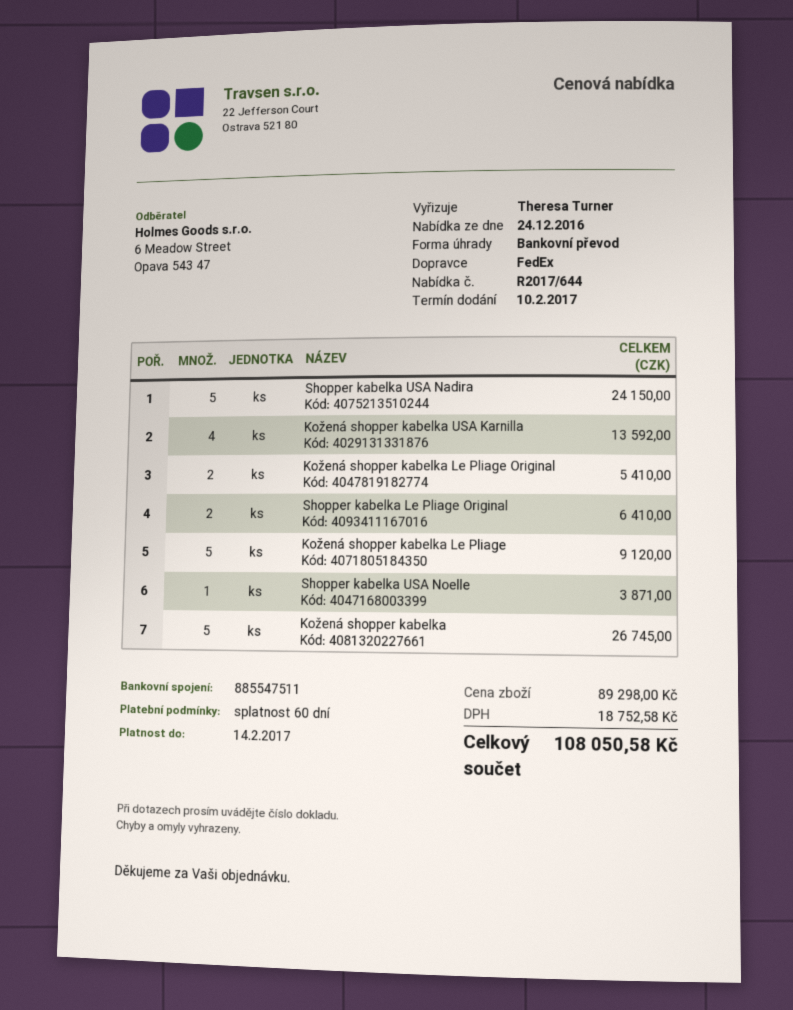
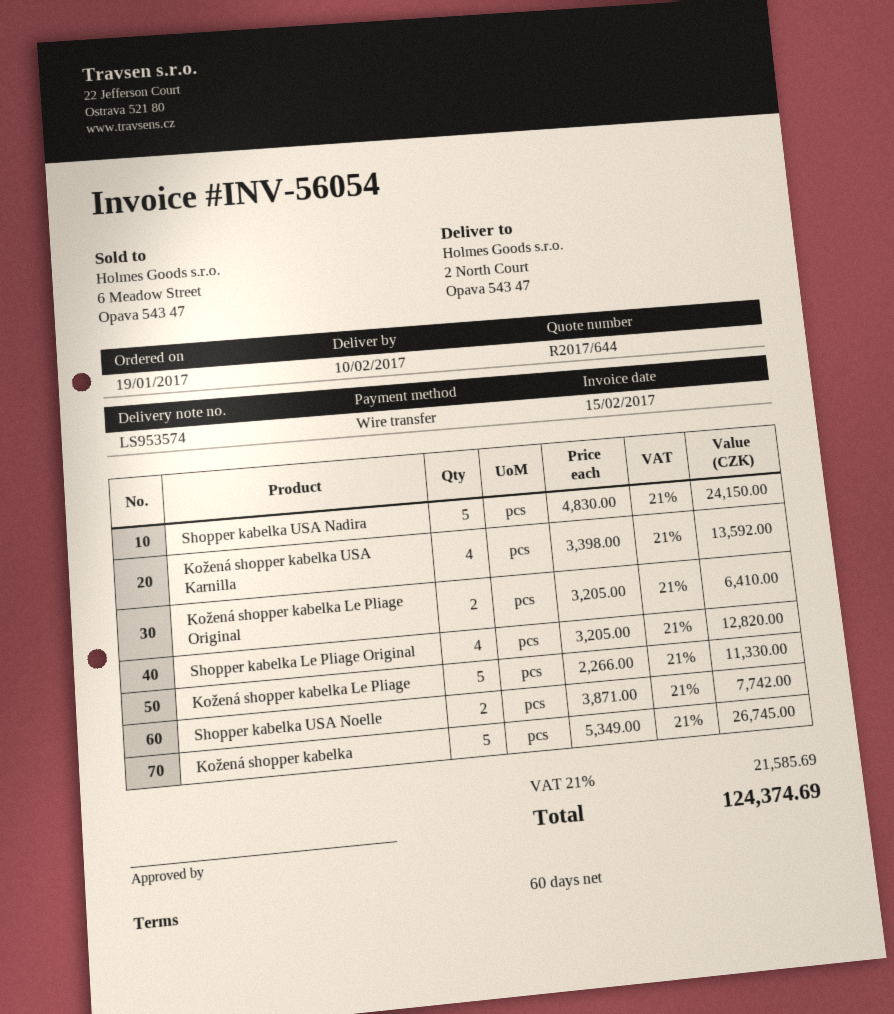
Kožená shopper kabelka Le Pliage Original: 2 for 5410.00 -> 2 for 6410.00
Shopper kabelka Le Pliage Original: 2 for 6410.00 -> 4 for 12820.00
Kožená shopper kabelka Le Pliage: 5 for 9120.00 -> 5 for 11330.00
Shopper kabelka USA Noelle: 1 for 3871.00 -> 2 for 7742.00
tax: 18752.58 -> 21585.69
total: 108050.58 -> 124374.69

